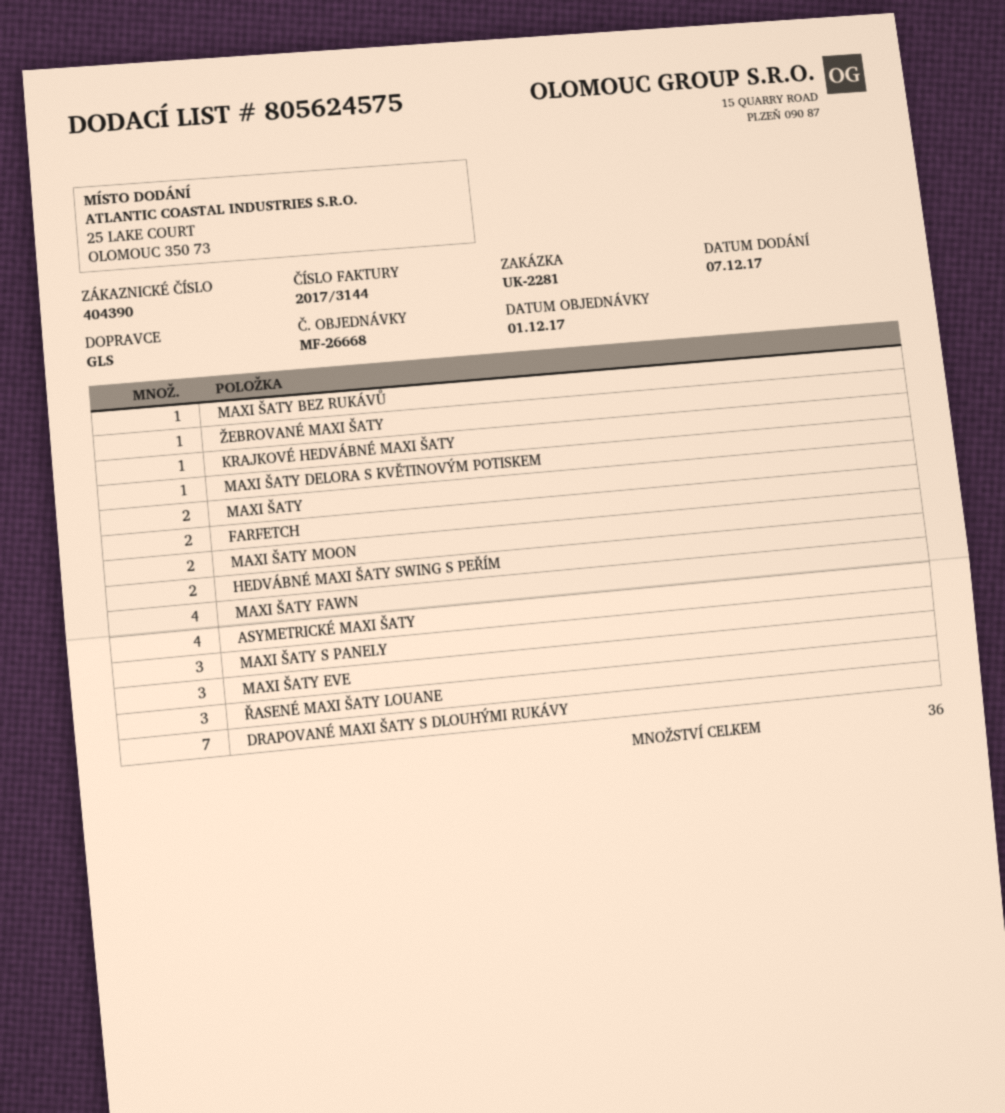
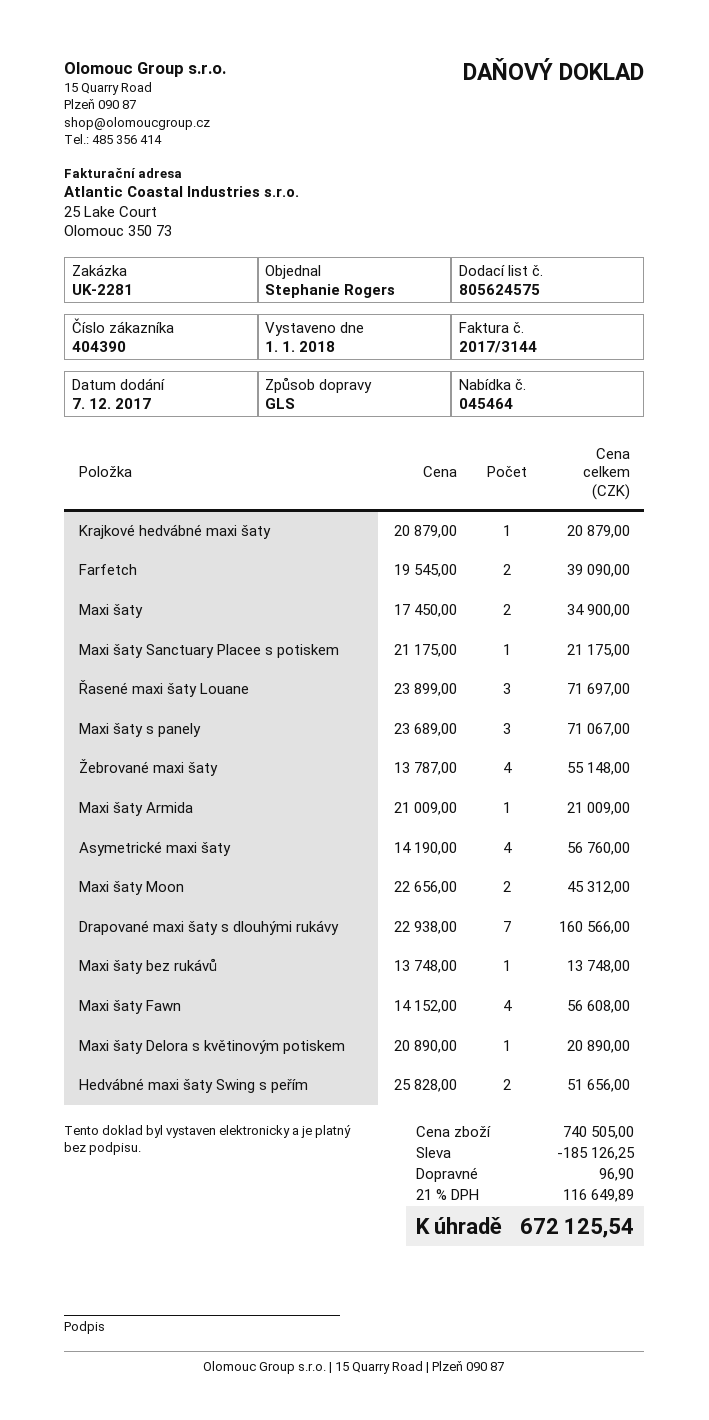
ŽEBROVANÉ MAXI ŠATY: 1 -> 4
MAXI ŠATY EVE: 3 -> none
Maxi šaty Sanctuary Placee s potiskem: none -> 1
Maxi šaty Armida: none -> 1

